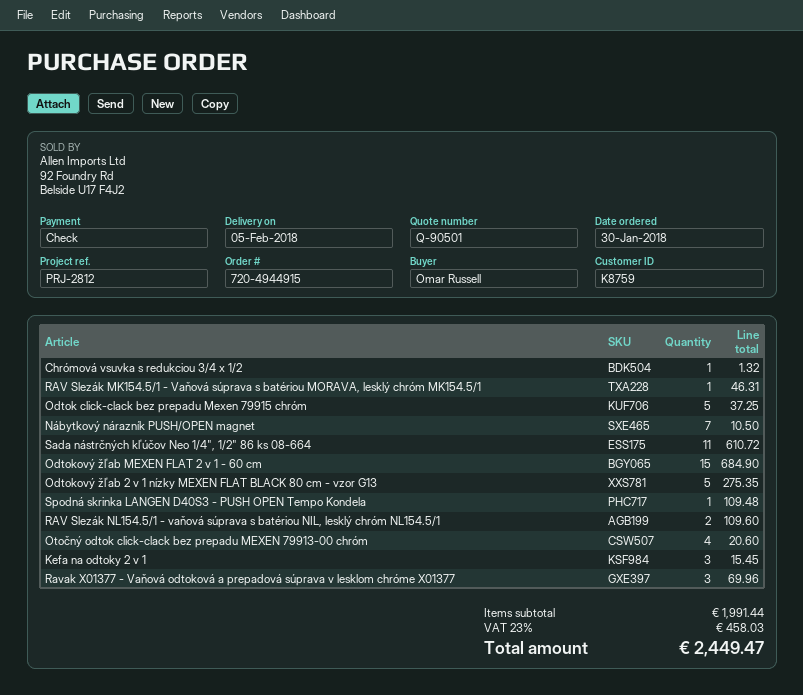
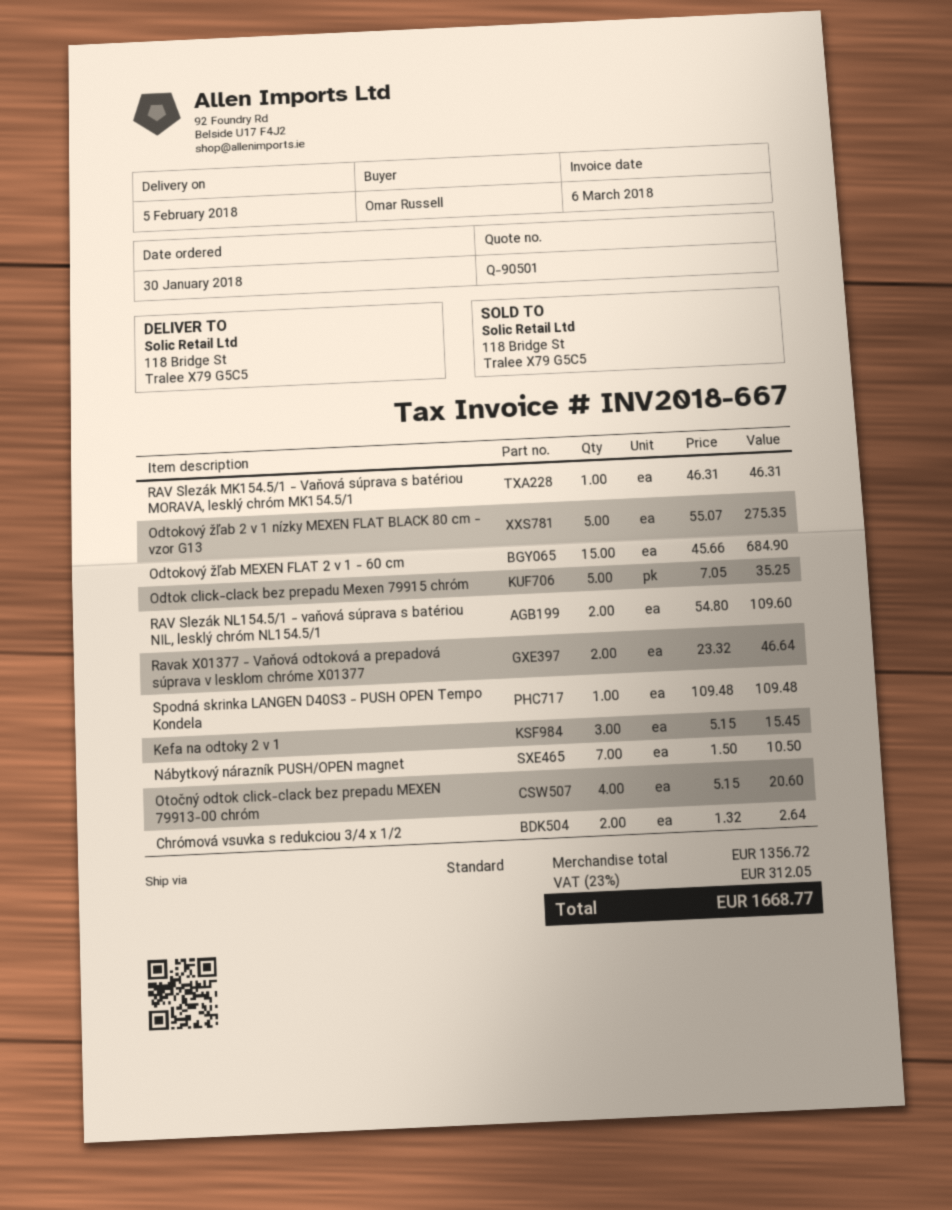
Chrómová vsuvka s redukciou 3/4 x 1/2: 1 for 1.32 -> 2 for 2.64
Odtok click-clack bez prepadu Mexen 79915 chróm: 5 for 37.25 -> 5 for 35.25
Sada nástrčných kľúčov Neo 1/4", 1/2" 86 ks 08-664: 11 for 610.72 -> none
Ravak X01377 - Vaňová odtoková a prepadová súprava v lesklom chróme X01377: 3 for 69.96 -> 2 for 46.64
subtotal: 1991.44 -> 1356.72
tax: 23% = 458.03 -> 23% = 312.05
total: 2449.47 -> 1668.77

